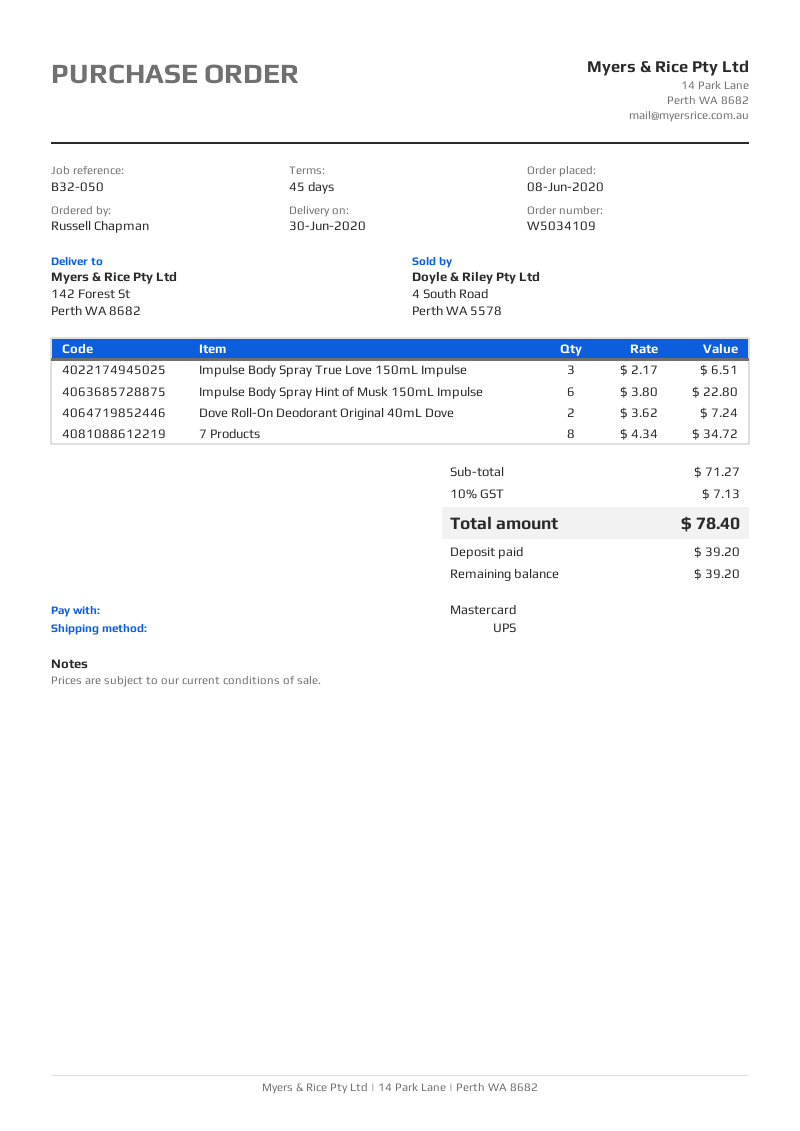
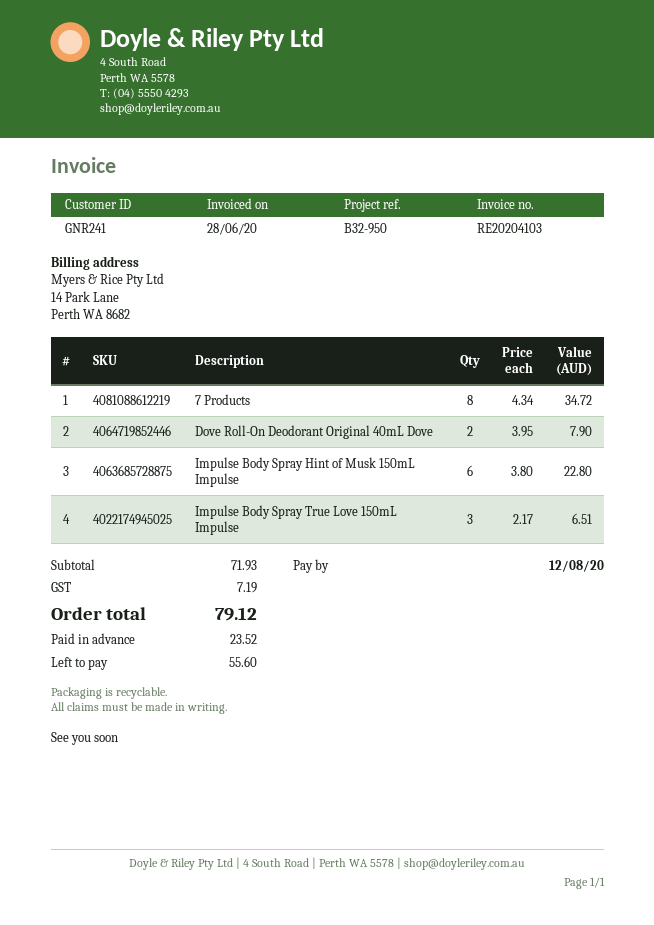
reference: B32-050 -> B32-950
Dove Roll-On Deodorant Original 40mL Dove: 2 x 3.62 = 7.24 -> 2 x 3.95 = 7.90
subtotal: 71.27 -> 71.93
tax: 7.13 -> 7.19
total: 78.40 -> 79.12
deposit: 39.20 -> 23.52
balance: 39.20 -> 55.60

